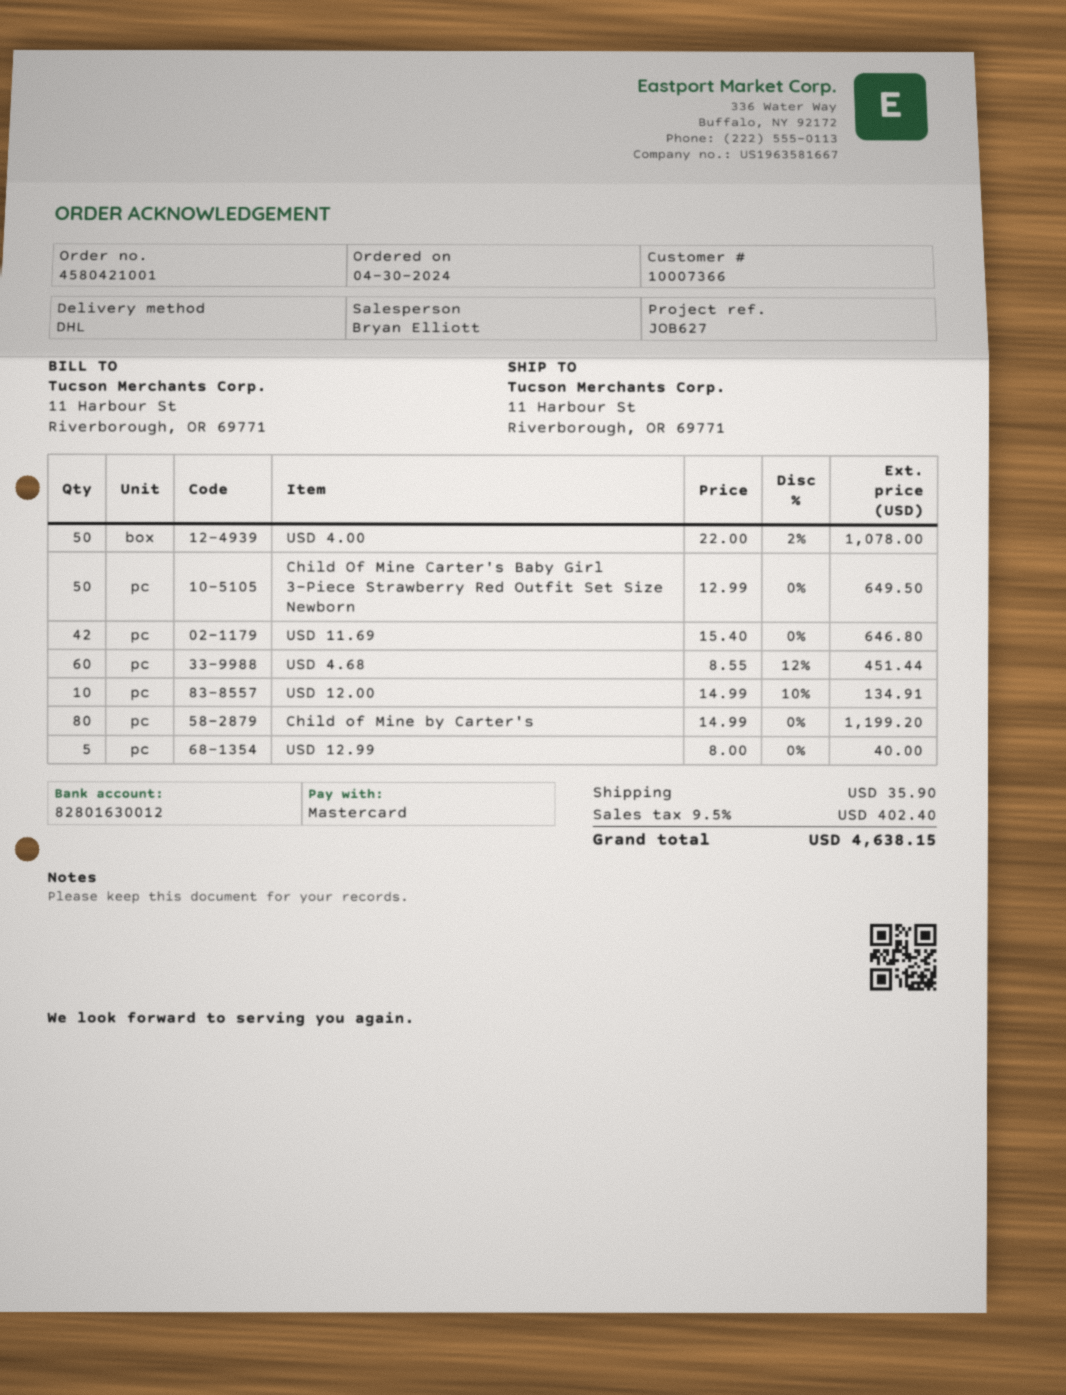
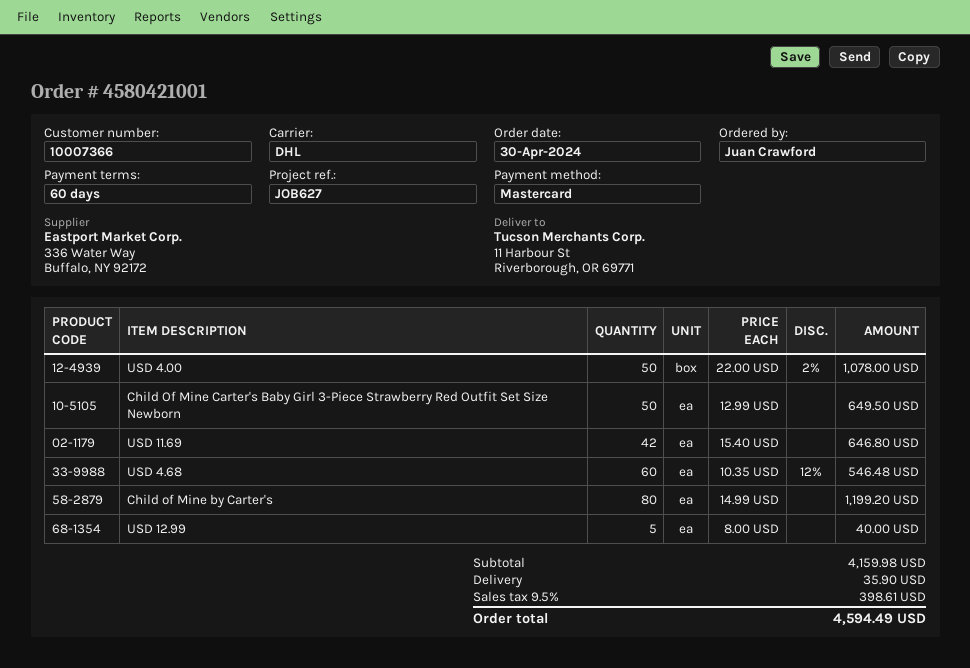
USD 4.68: 60 x 8.55 - 12% = 451.44 -> 60 x 10.35 - 12% = 546.48
USD 12.00: 10 x 14.99 - 10% = 134.91 -> none
tax: 9.5% = 402.40 -> 9.5% = 398.61
total: 4638.15 -> 4594.49

